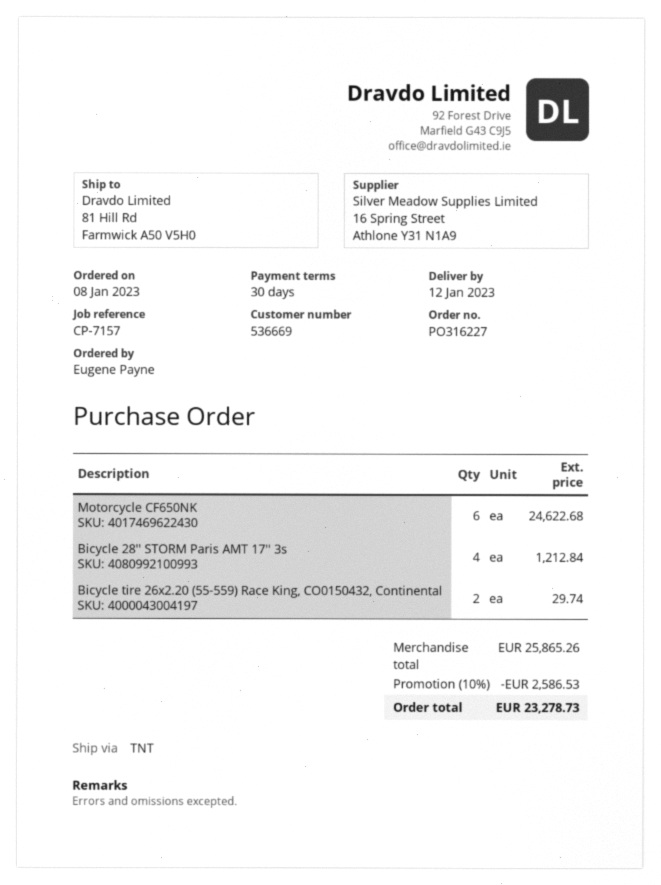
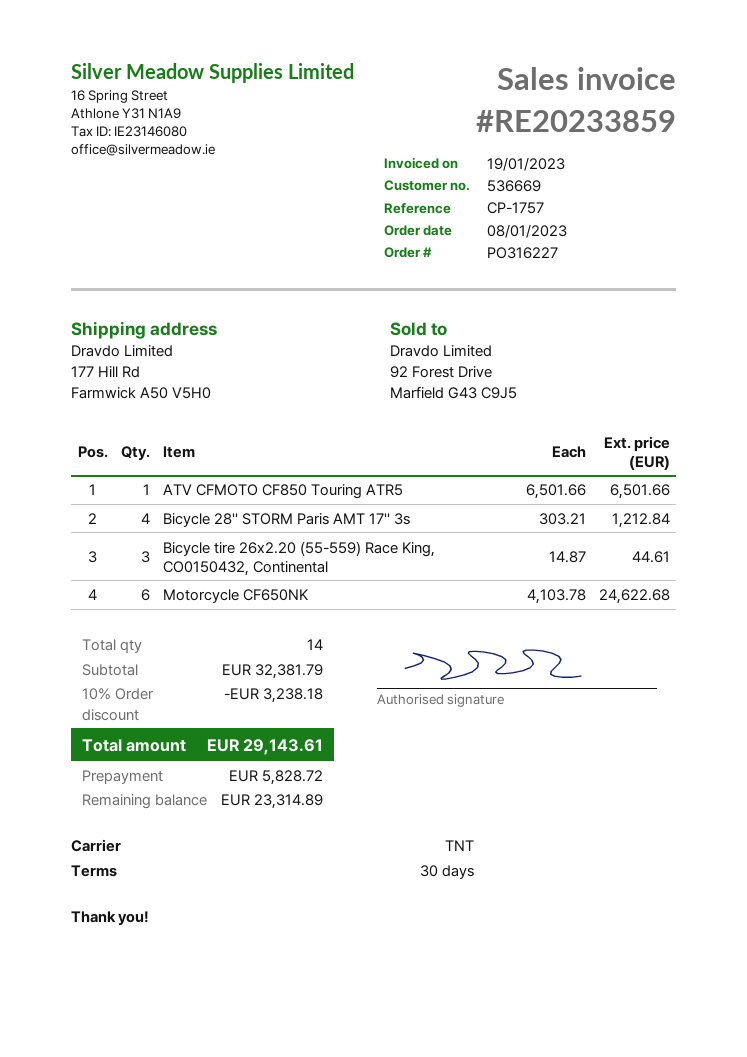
reference: CP-7157 -> CP-1757
ship to: 81 Hill Rd, Farmwick A50 V5H0 -> 177 Hill Rd, Farmwick A50 V5H0
Bicycle tire 26x2.20 (55-559) Race King, CO0150432, Continental: 2 for 29.74 -> 3 for 44.61
ATV CFMOTO CF850 Touring ATR5: none -> 1 for 6501.66
subtotal: 25865.26 -> 32381.79
discount: 10% = 2586.53 -> 10% = 3238.18
total: 23278.73 -> 29143.61

